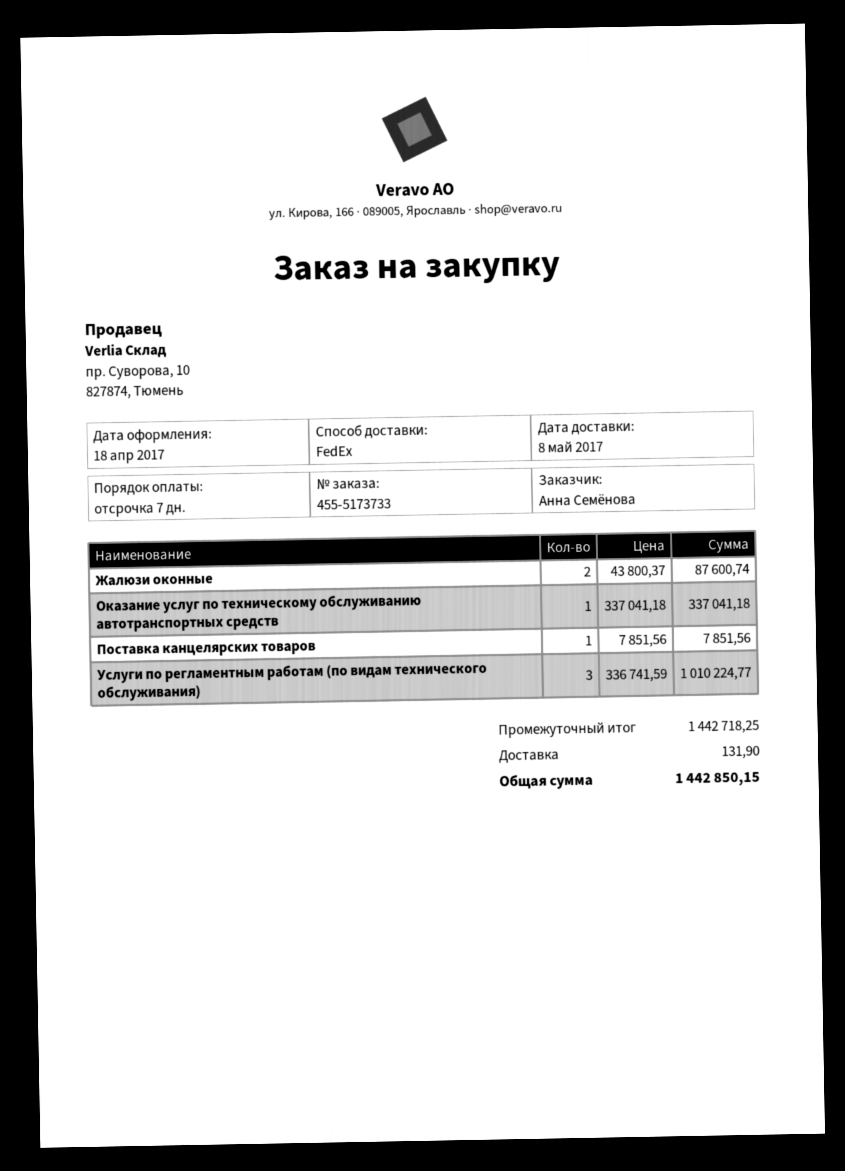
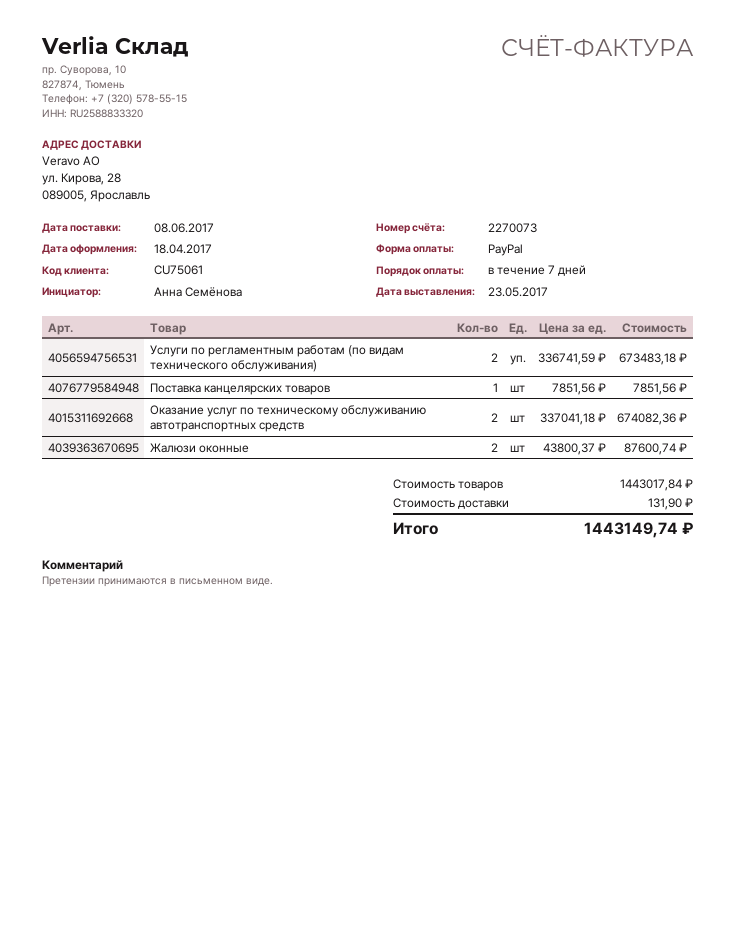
delivery date: 2017-05-08 -> 2017-06-08
Оказание услуг по техническому обслуживанию автотранспортных средств: 1 x 337041.18 = 337041.18 -> 2 x 337041.18 = 674082.36
Услуги по регламентным работам (по видам технического обслуживания): 3 x 336741.59 = 1010224.77 -> 2 x 336741.59 = 673483.18
subtotal: 1442718.25 -> 1443017.84
total: 1442850.15 -> 1443149.74

